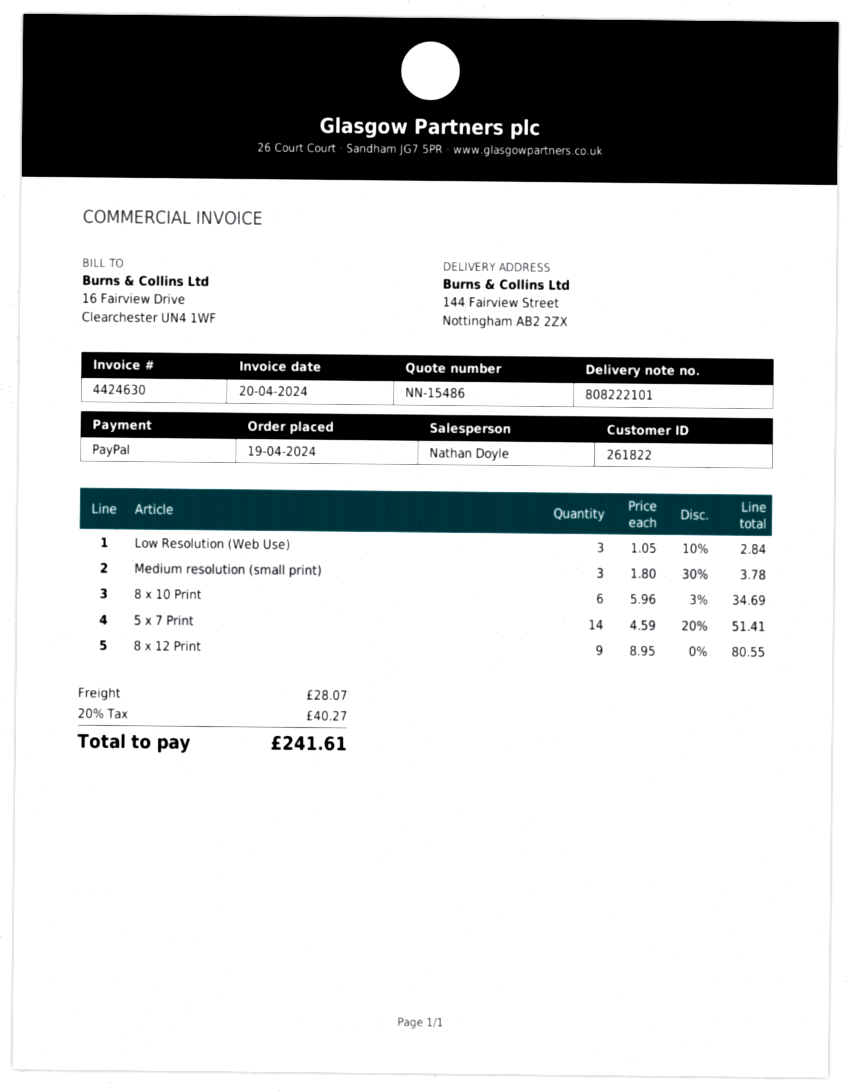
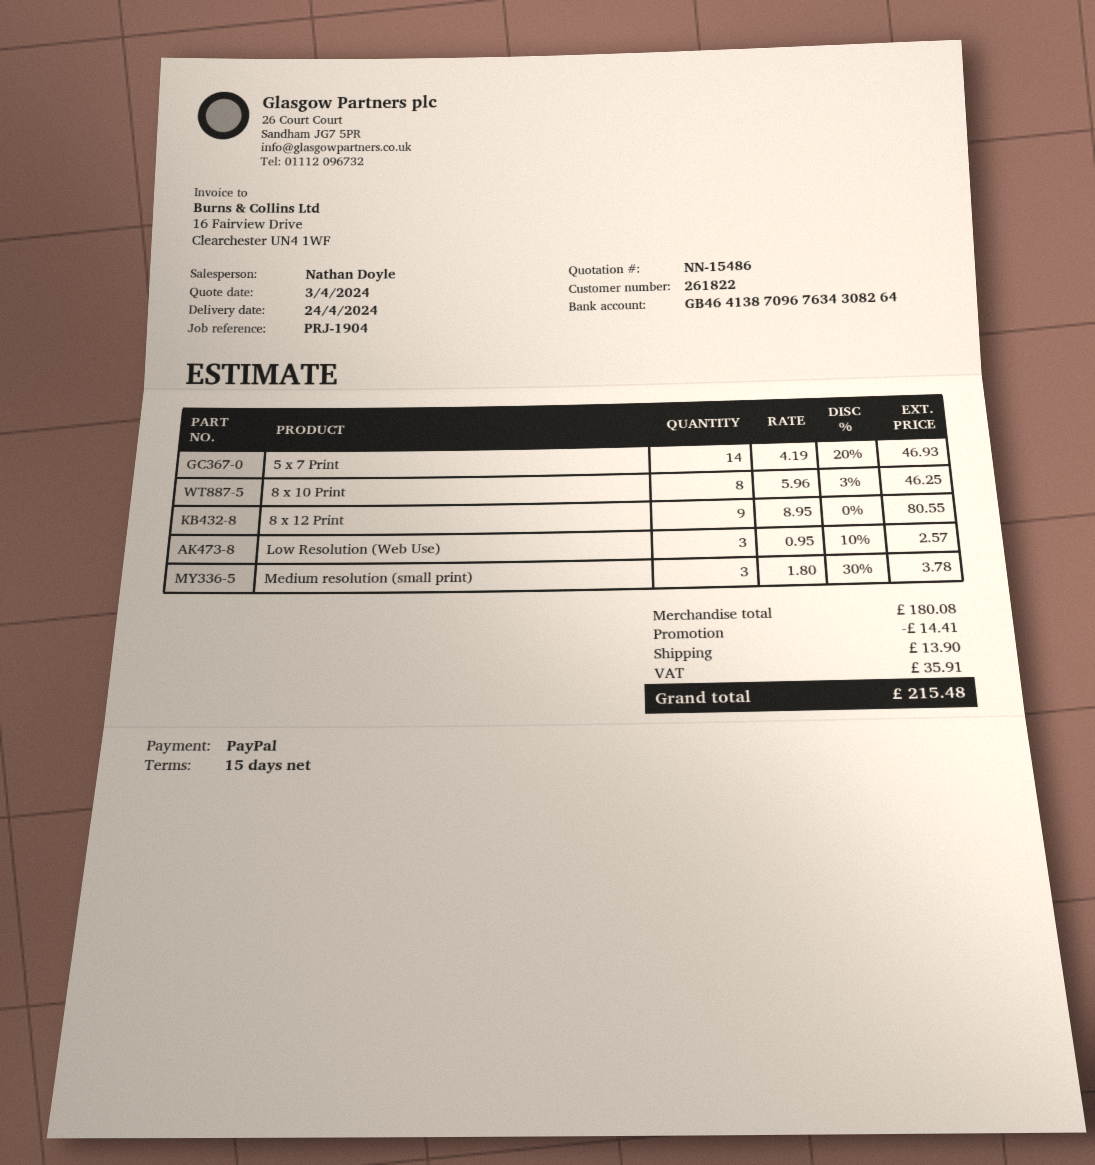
Low Resolution (Web Use): 3 x 1.05 - 10% = 2.84 -> 3 x 0.95 - 10% = 2.57
8 x 10 Print: 6 x 5.96 - 3% = 34.69 -> 8 x 5.96 - 3% = 46.25
5 x 7 Print: 14 x 4.59 - 20% = 51.41 -> 14 x 4.19 - 20% = 46.93
discount: none -> 14.41
shipping: 28.07 -> 13.90
tax: 40.27 -> 35.91
total: 241.61 -> 215.48

